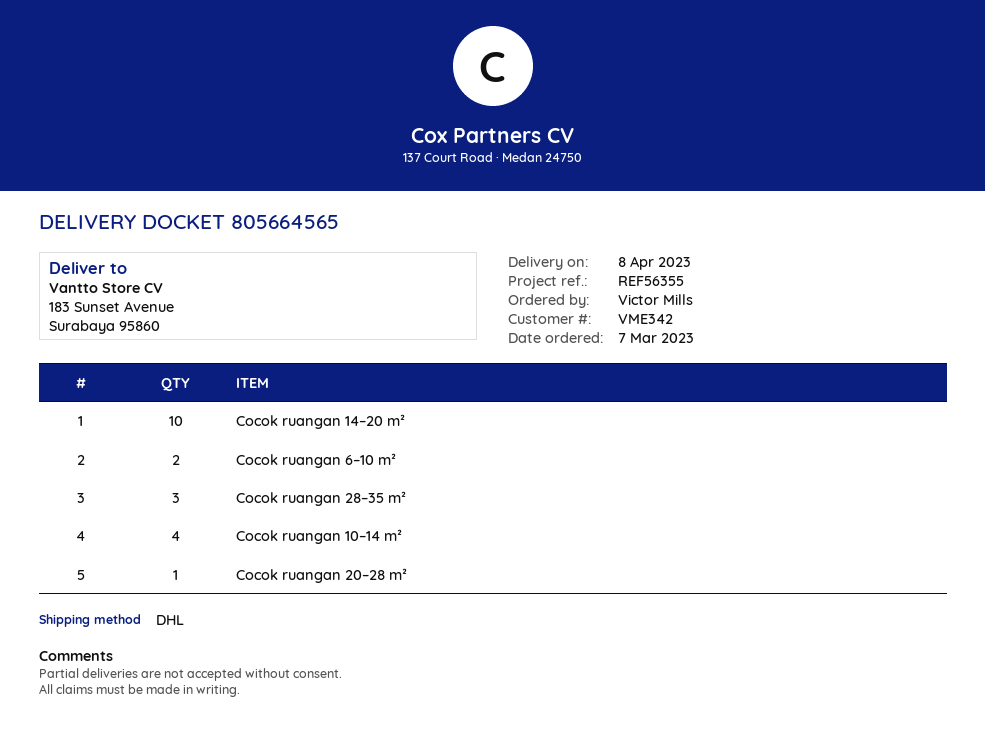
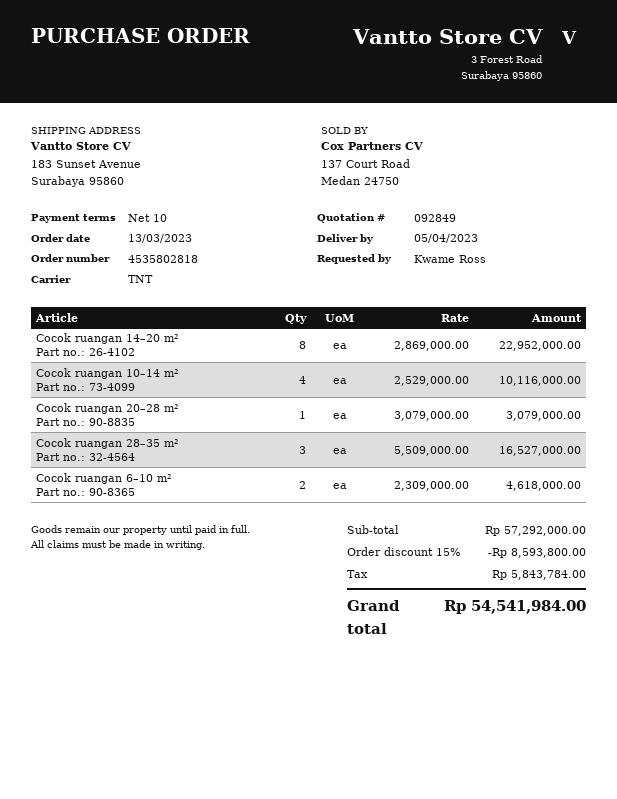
order date: 2023-03-07 -> 2023-03-13
delivery date: 2023-04-08 -> 2023-04-05
ordered by: Victor Mills -> Kwame Ross
shipping method: DHL -> TNT
Cocok ruangan 14–20 m²: 10 -> 8

